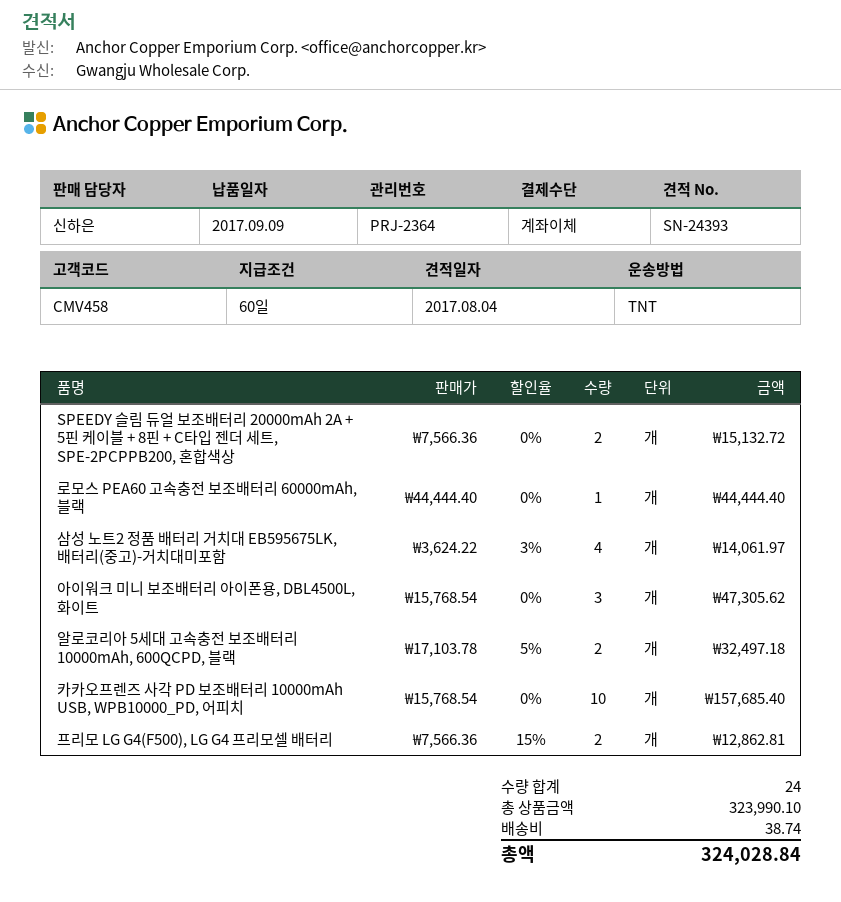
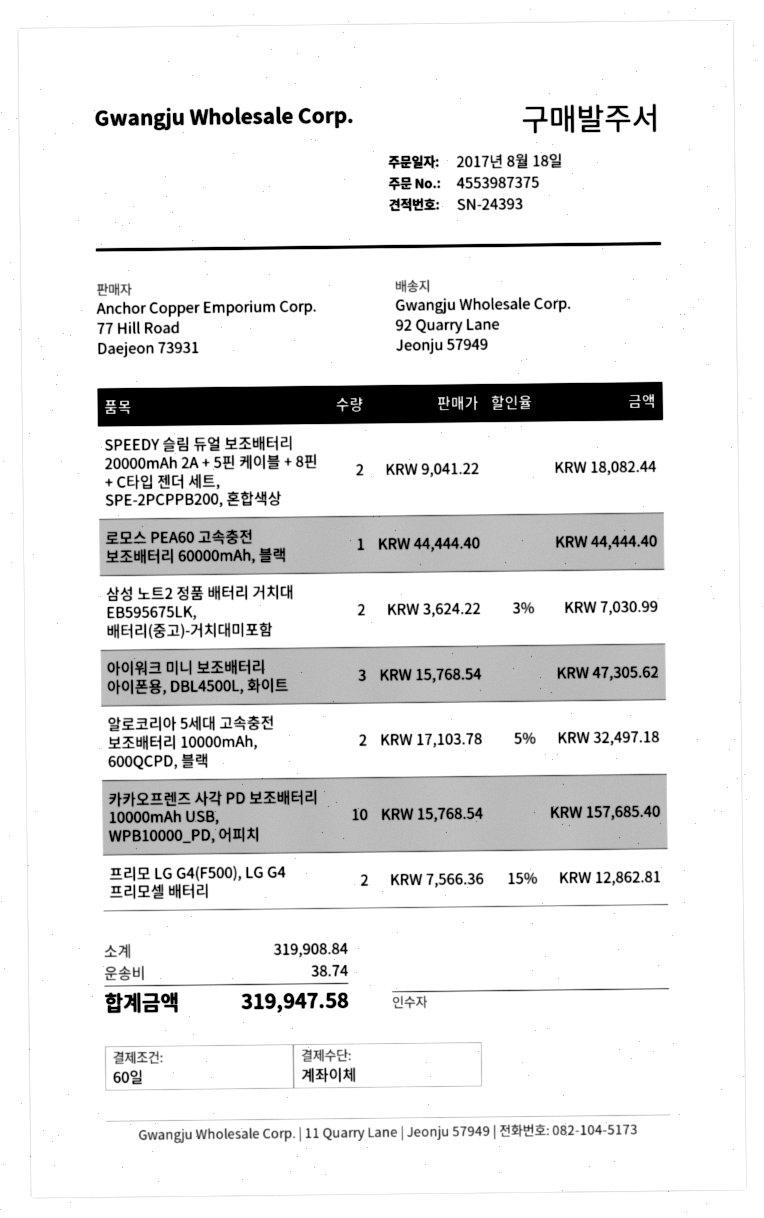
SPEEDY 슬림 듀얼 보조배터리 20000mAh 2A + 5핀 케이블 + 8핀 + C타입 젠더 세트, SPE-2PCPPB200, 혼합색상: 2 x 7566.36 = 15132.72 -> 2 x 9041.22 = 18082.44
삼성 노트2 정품 배터리 거치대 EB595675LK, 배터리(중고)-거치대미포함: 4 x 3624.22 - 3% = 14061.97 -> 2 x 3624.22 - 3% = 7030.99
subtotal: 323990.10 -> 319908.84
total: 324028.84 -> 319947.58

